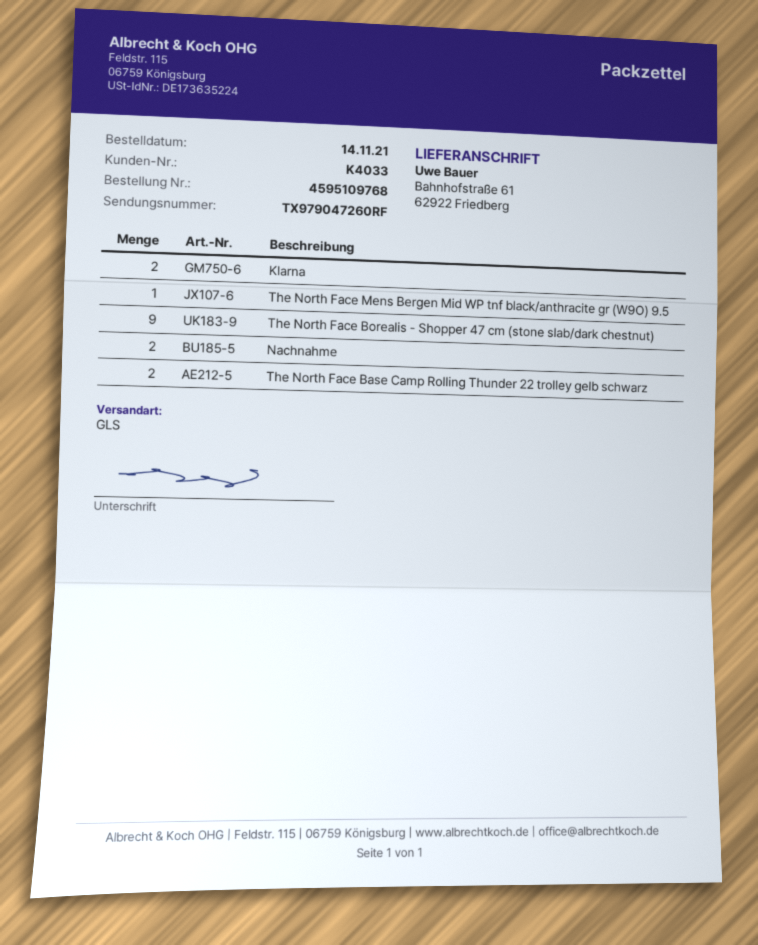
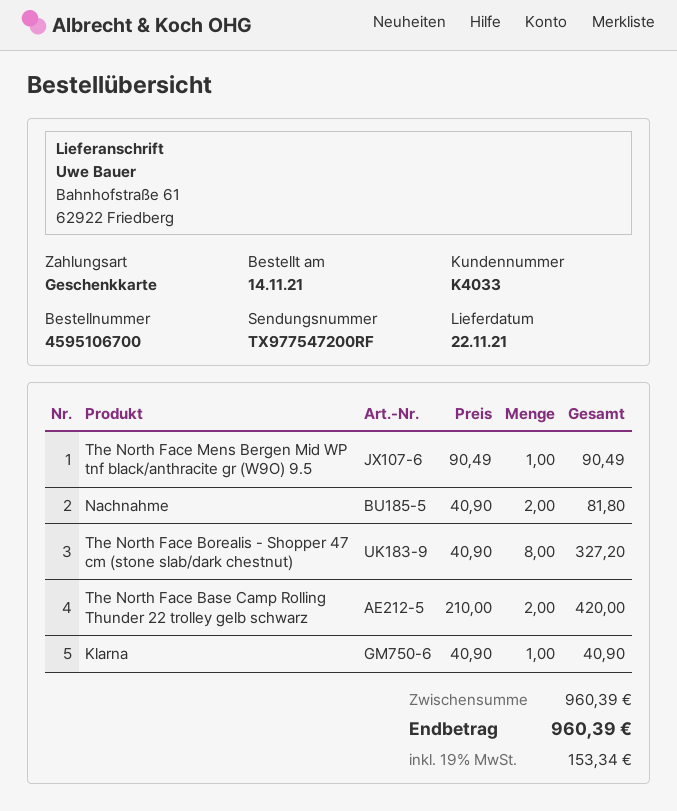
order number: 4595109768 -> 4595106700
tracking number: TX979047260RF -> TX977547200RF
Klarna: 2 -> 1
The North Face Borealis - Shopper 47 cm (stone slab/dark chestnut): 9 -> 8

